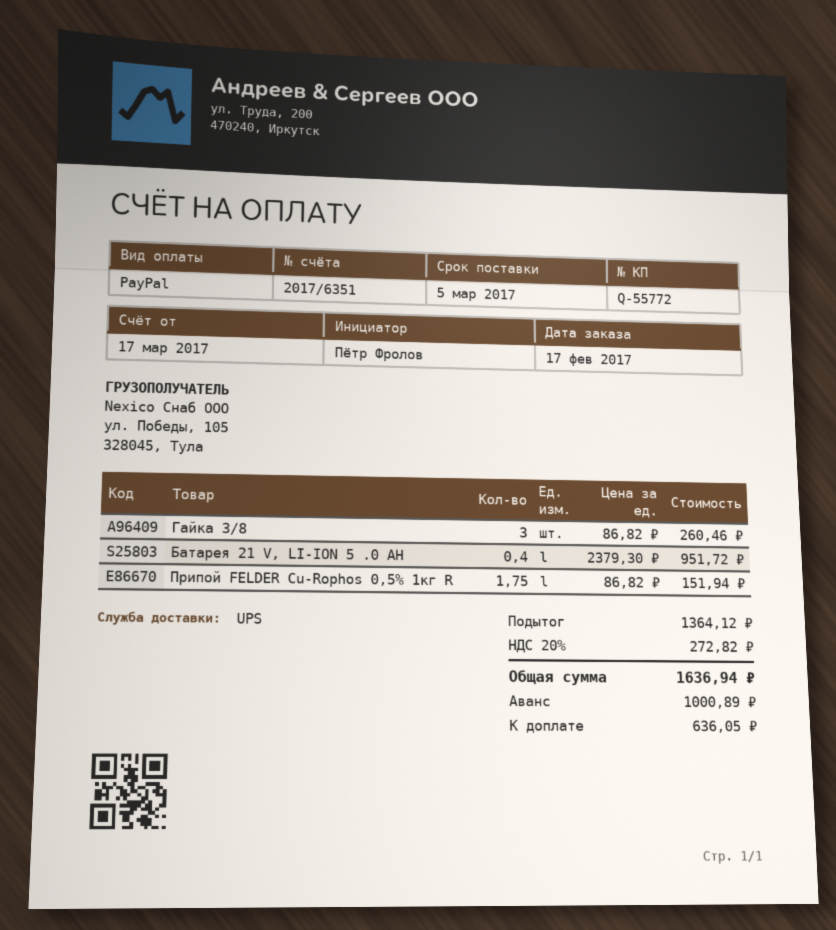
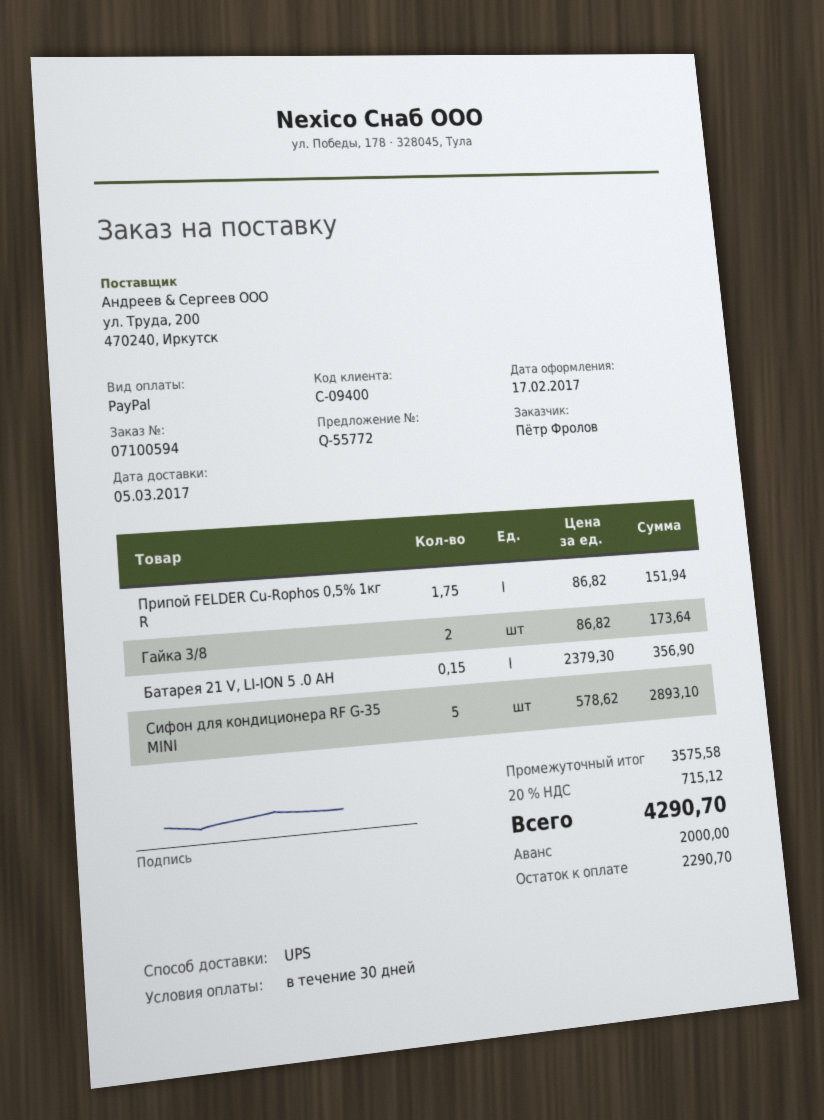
Гайка 3/8: 3 x 86.82 = 260.46 -> 2 x 86.82 = 173.64
Батарея 21 V, LI-ION 5 .0 AH: 0.4 x 2379.30 = 951.72 -> 0.15 x 2379.30 = 356.90
Сифон для кондиционера RF G-35 MINI: none -> 5 x 578.62 = 2893.10
subtotal: 1364.12 -> 3575.58
tax: 20% = 272.82 -> 20% = 715.12
total: 1636.94 -> 4290.70
deposit: 1000.89 -> 2000.00
balance: 636.05 -> 2290.70

